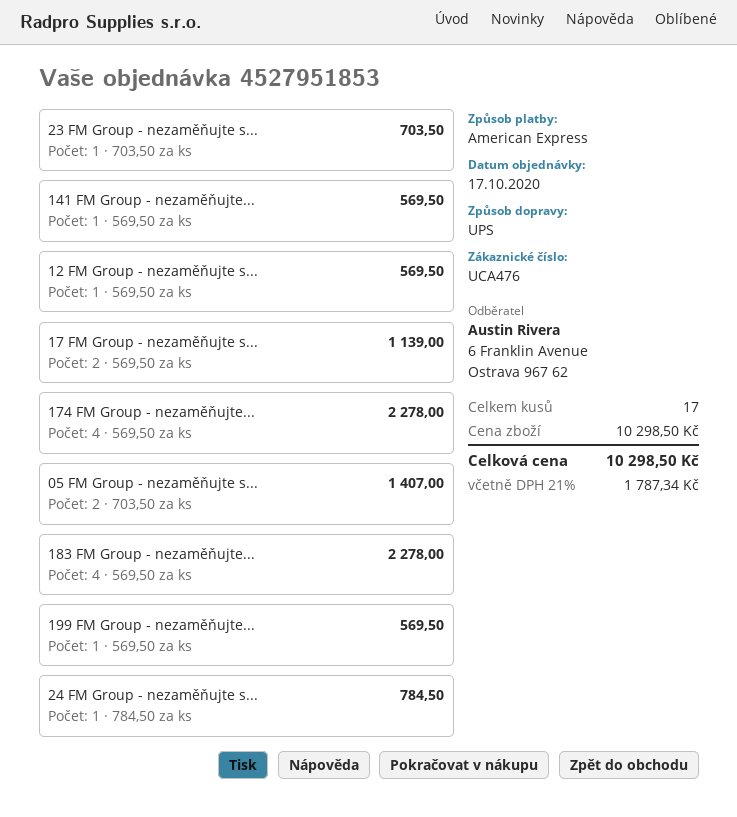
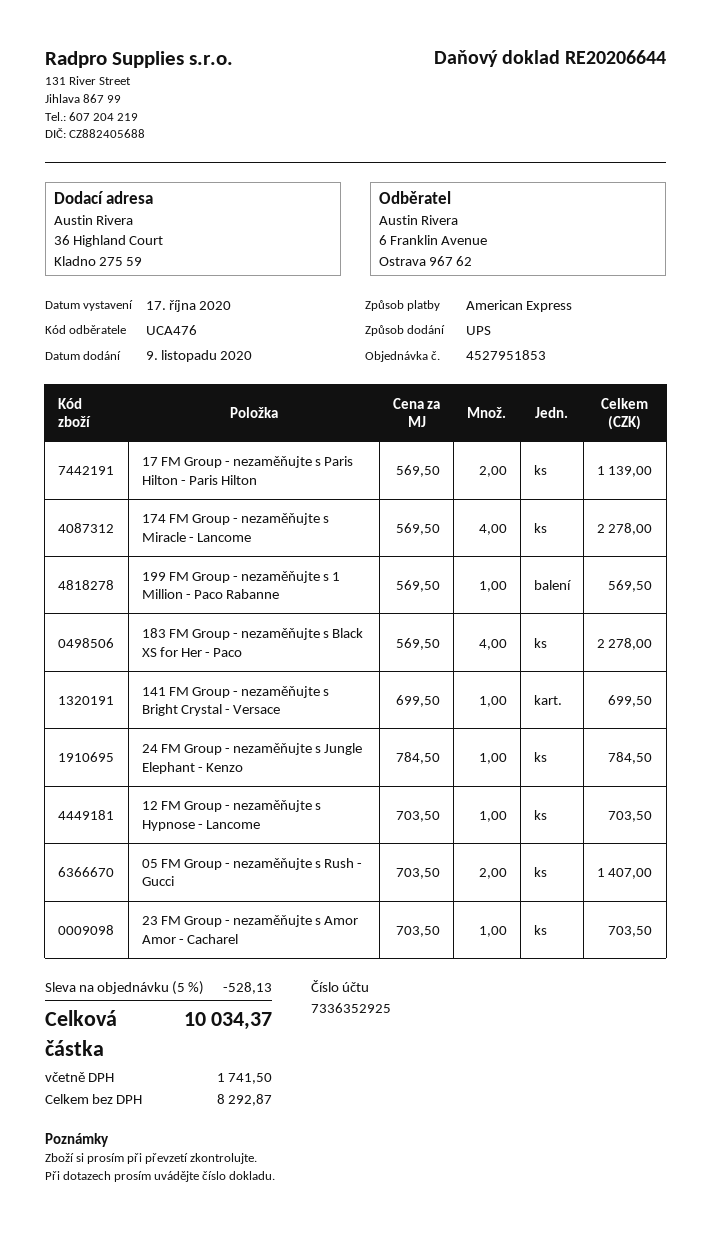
141 FM Group - nezaměňujte...: 1 x 569.50 = 569.50 -> 1 x 699.50 = 699.50
12 FM Group - nezaměňujte s...: 1 x 569.50 = 569.50 -> 1 x 703.50 = 703.50
discount: none -> 5% = 528.13
tax: 1787.34 -> 1741.50
total: 10298.50 -> 10034.37

